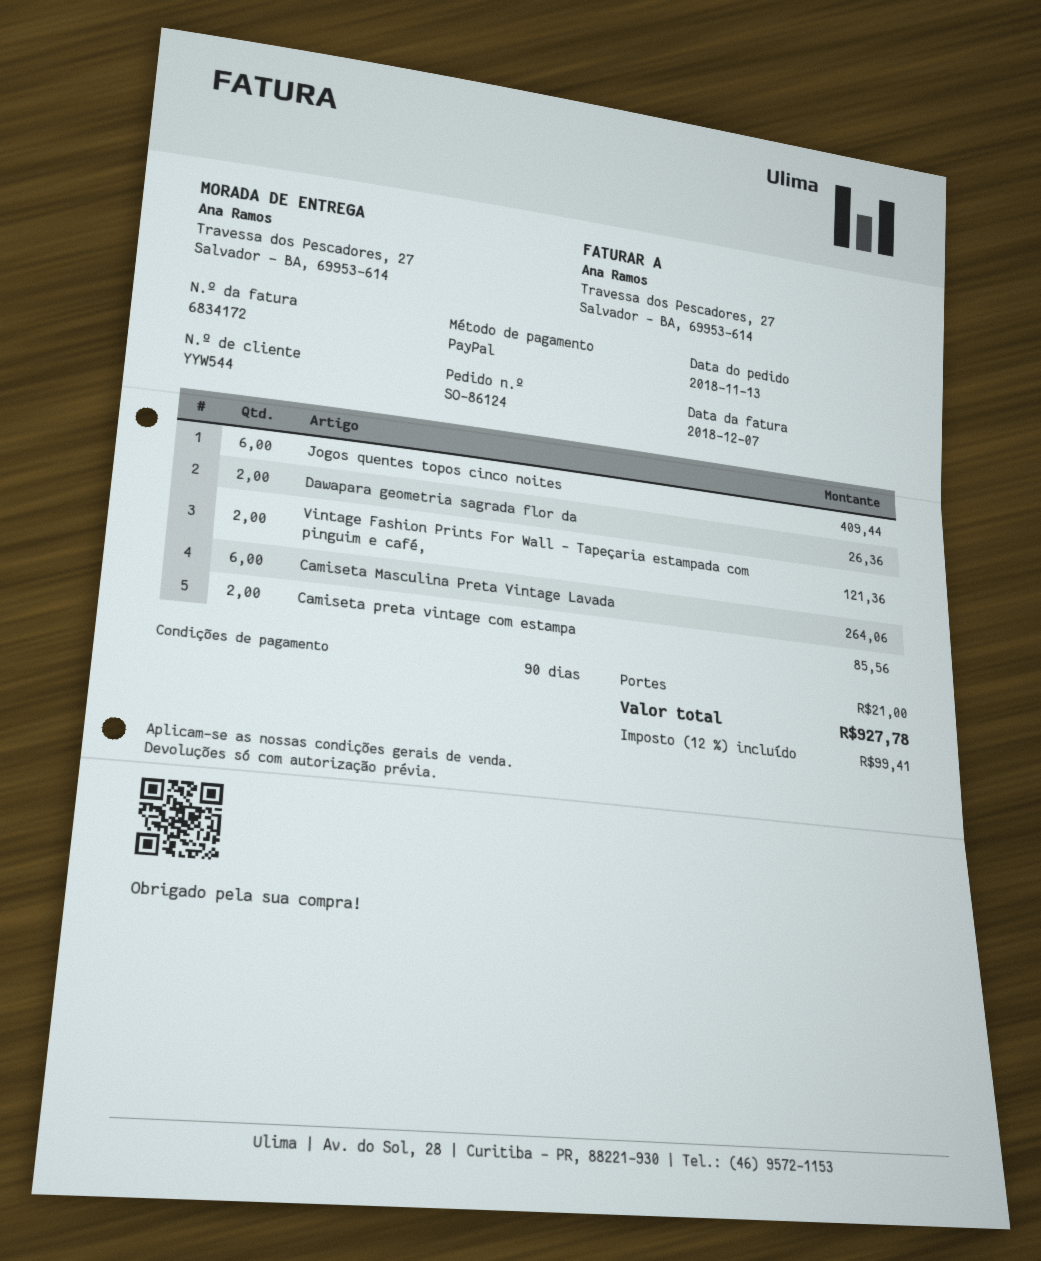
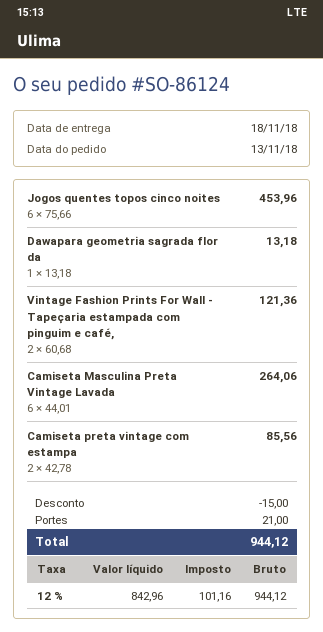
Jogos quentes topos cinco noites: 6 for 409.44 -> 6 for 453.96
Dawapara geometria sagrada flor da: 2 for 26.36 -> 1 for 13.18
discount: none -> 15.00
tax: 12% = 99.41 -> 12% = 101.16
total: 927.78 -> 944.12

